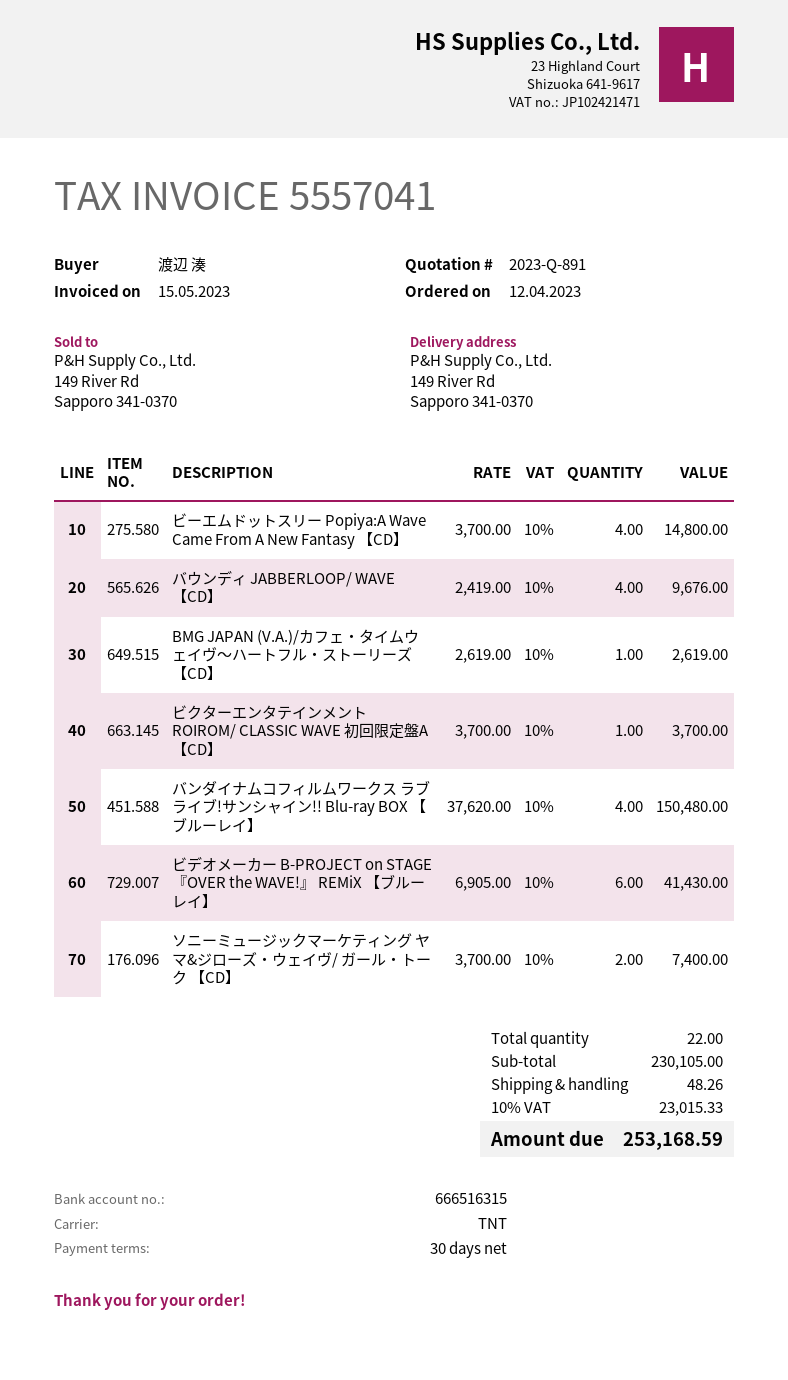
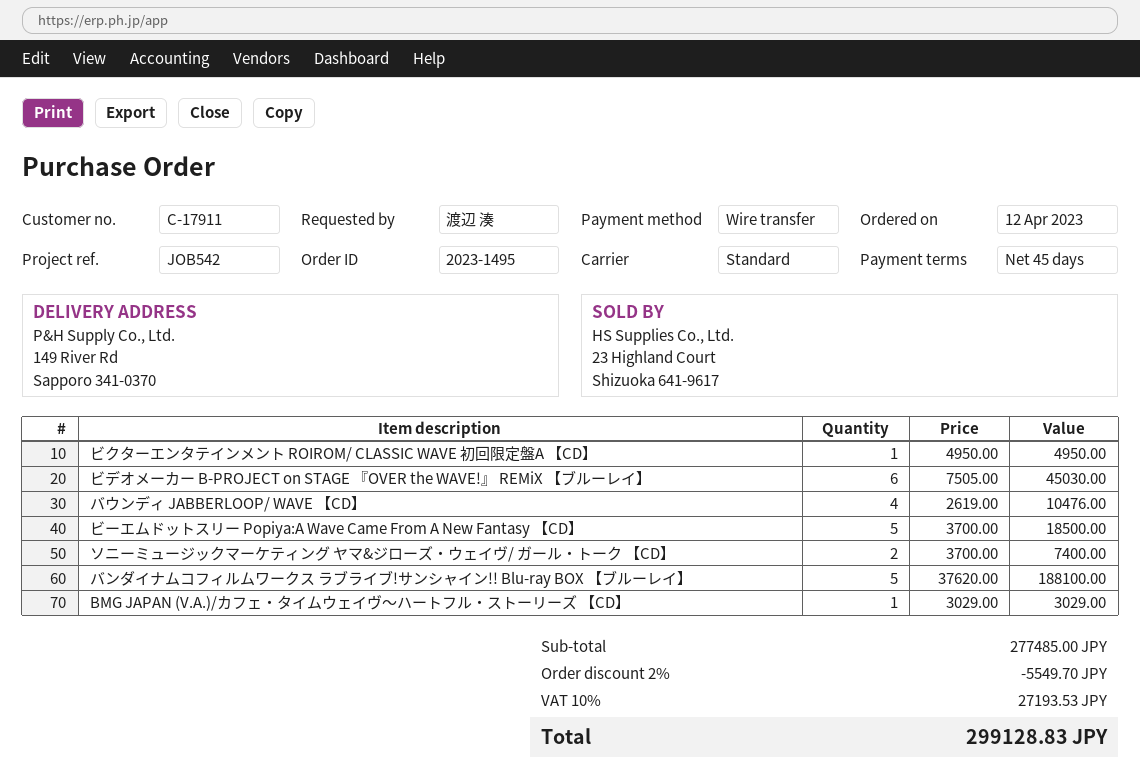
payment terms: 30 days -> 45 days
shipping method: TNT -> standard
ビーエムドットスリー Popiya:A Wave Came From A New Fantasy 【CD】: 4 x 3700.00 = 14800.00 -> 5 x 3700.00 = 18500.00
バウンディ JABBERLOOP/ WAVE 【CD】: 4 x 2419.00 = 9676.00 -> 4 x 2619.00 = 10476.00
BMG JAPAN (V.A.)/カフェ・タイムウェイヴ〜ハートフル・ストーリーズ 【CD】: 1 x 2619.00 = 2619.00 -> 1 x 3029.00 = 3029.00
ビクターエンタテインメント ROIROM/ CLASSIC WAVE 初回限定盤A 【CD】: 1 x 3700.00 = 3700.00 -> 1 x 4950.00 = 4950.00
バンダイナムコフィルムワークス ラブライブ!サンシャイン!! Blu-ray BOX 【ブルーレイ】: 4 x 37620.00 = 150480.00 -> 5 x 37620.00 = 188100.00
ビデオメーカー B-PROJECT on STAGE 『OVER the WAVE!』 REMiX 【ブルーレイ】: 6 x 6905.00 = 41430.00 -> 6 x 7505.00 = 45030.00
subtotal: 230105.00 -> 277485.00
discount: none -> 2% = 5549.70
shipping: 48.26 -> none
tax: 10% = 23015.33 -> 10% = 27193.53
total: 253168.59 -> 299128.83

